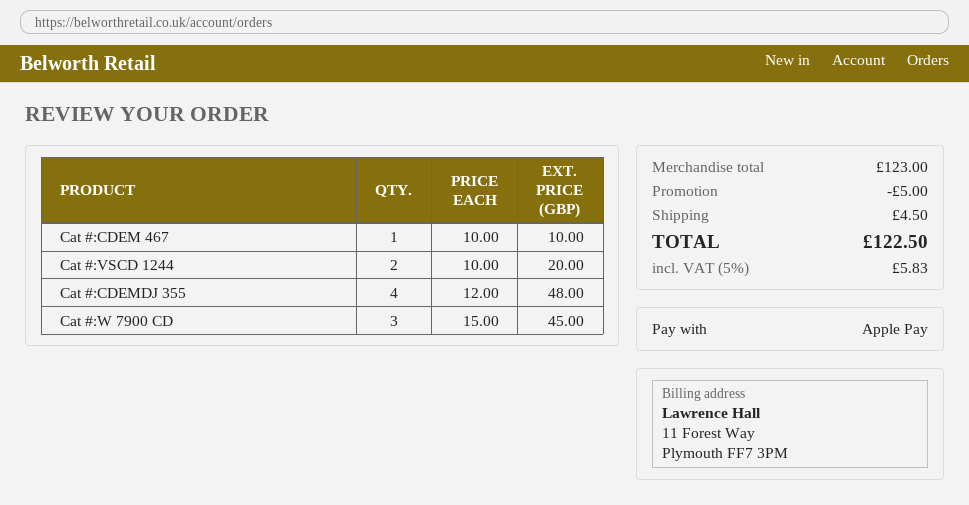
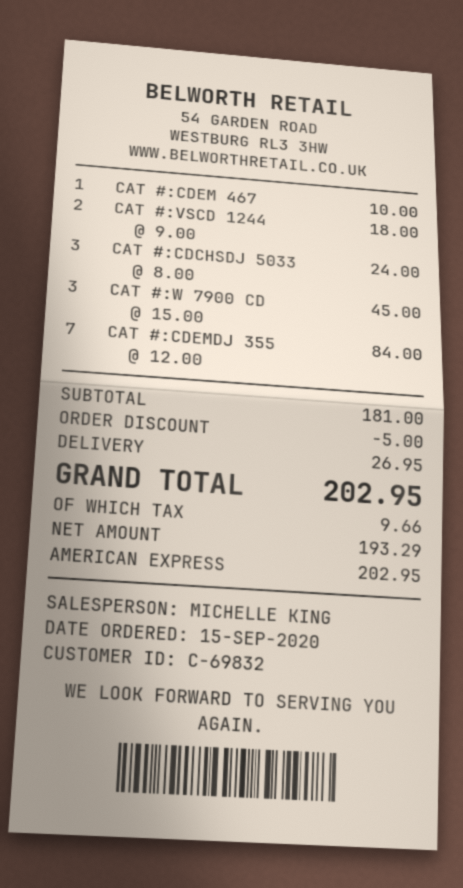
payment method: Apple Pay -> American Express
Cat #:VSCD 1244: 2 x 10.00 = 20.00 -> 2 x 9.00 = 18.00
Cat #:CDEMDJ 355: 4 x 12.00 = 48.00 -> 7 x 12.00 = 84.00
CAT #:CDCHSDJ 5033: none -> 3 x 8.00 = 24.00
subtotal: 123.00 -> 181.00
shipping: 4.50 -> 26.95
tax: 5.83 -> 9.66
total: 122.50 -> 202.95

